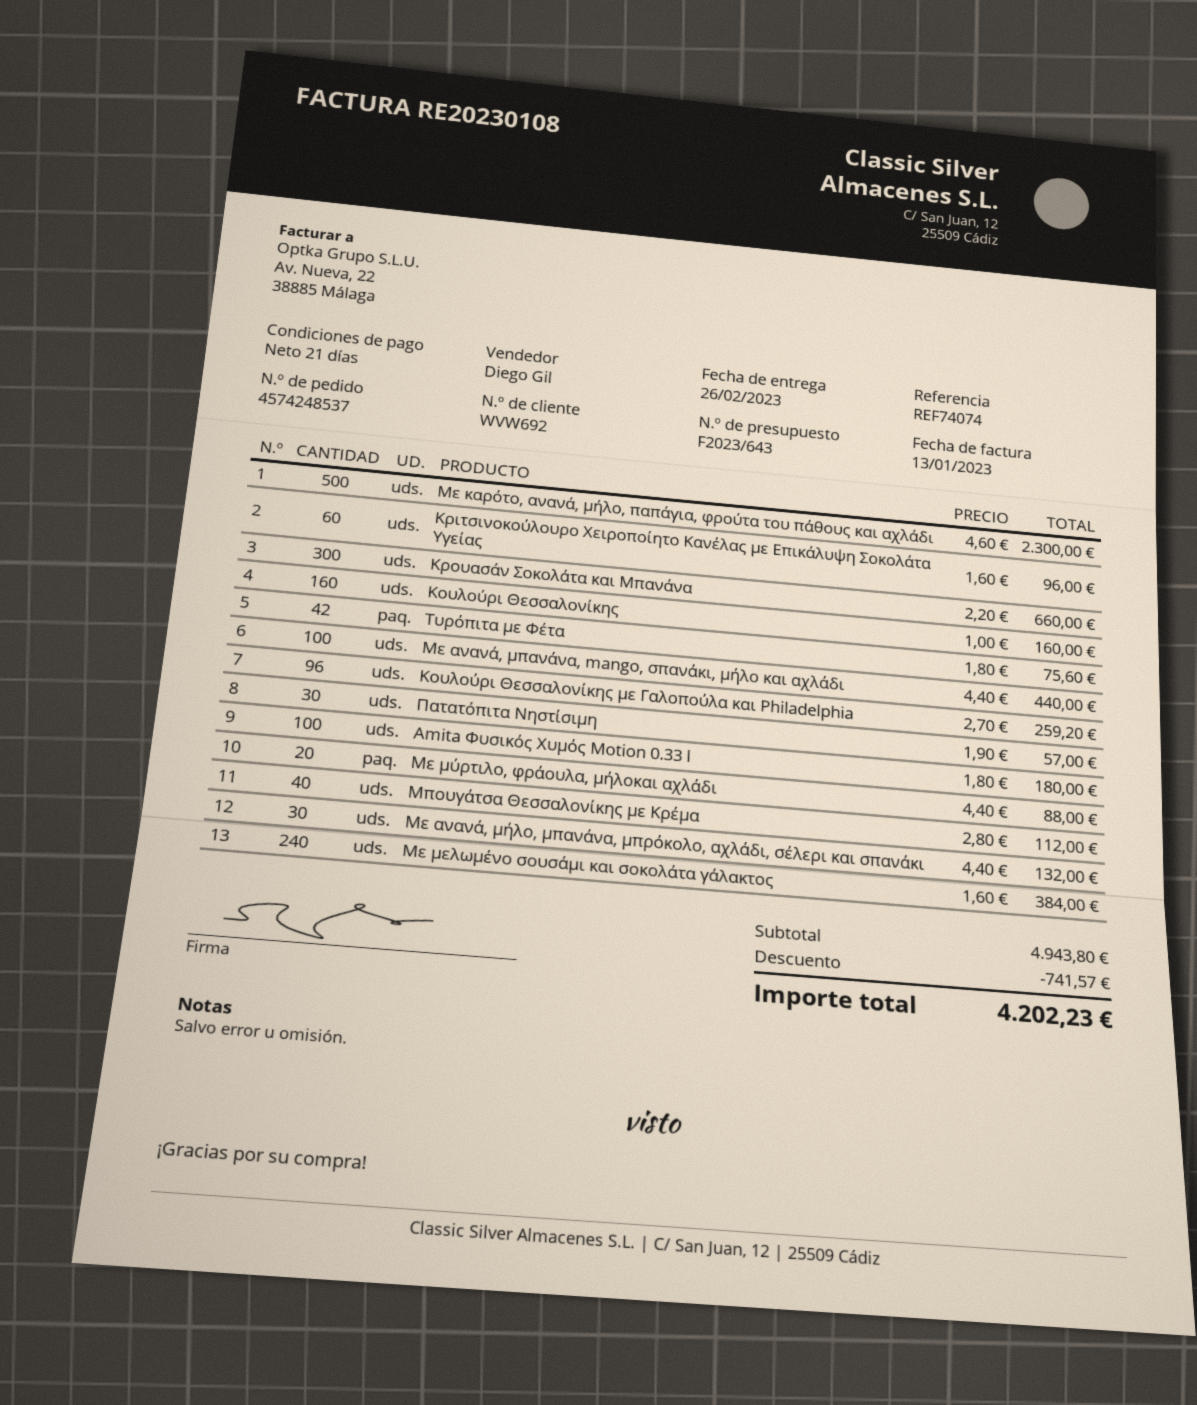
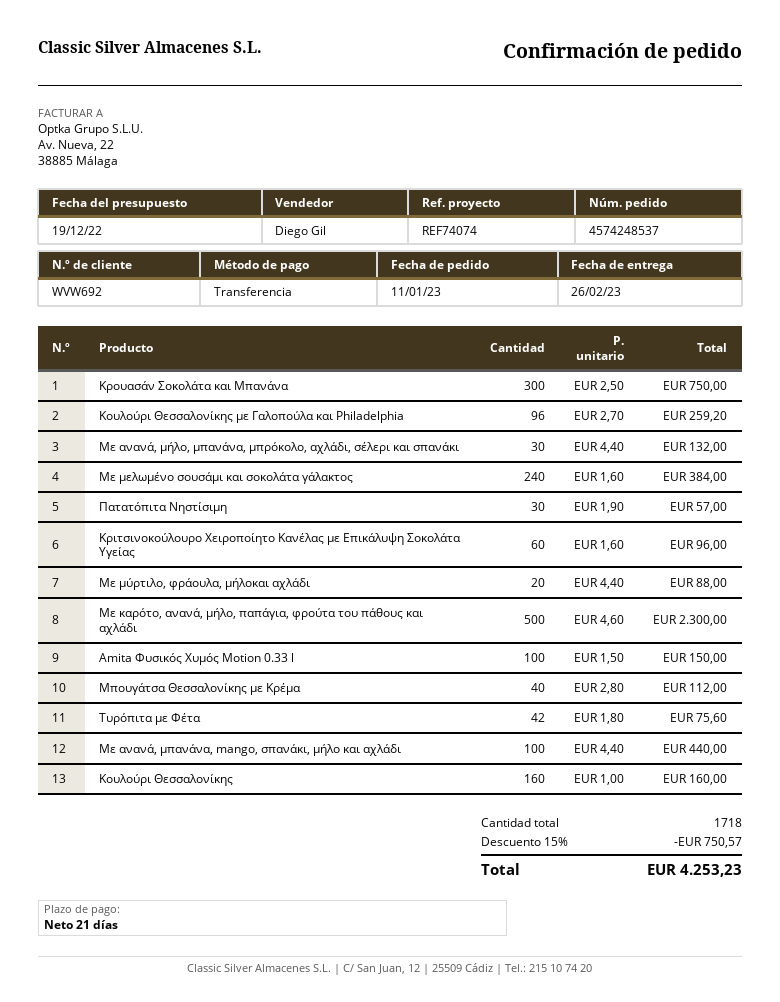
Κρουασάν Σοκολάτα και Μπανάνα: 300 x 2.20 = 660.00 -> 300 x 2.50 = 750.00
Amita Φυσικός Χυμός Motion 0.33 l: 100 x 1.80 = 180.00 -> 100 x 1.50 = 150.00
discount: 741.57 -> 750.57
total: 4202.23 -> 4253.23

